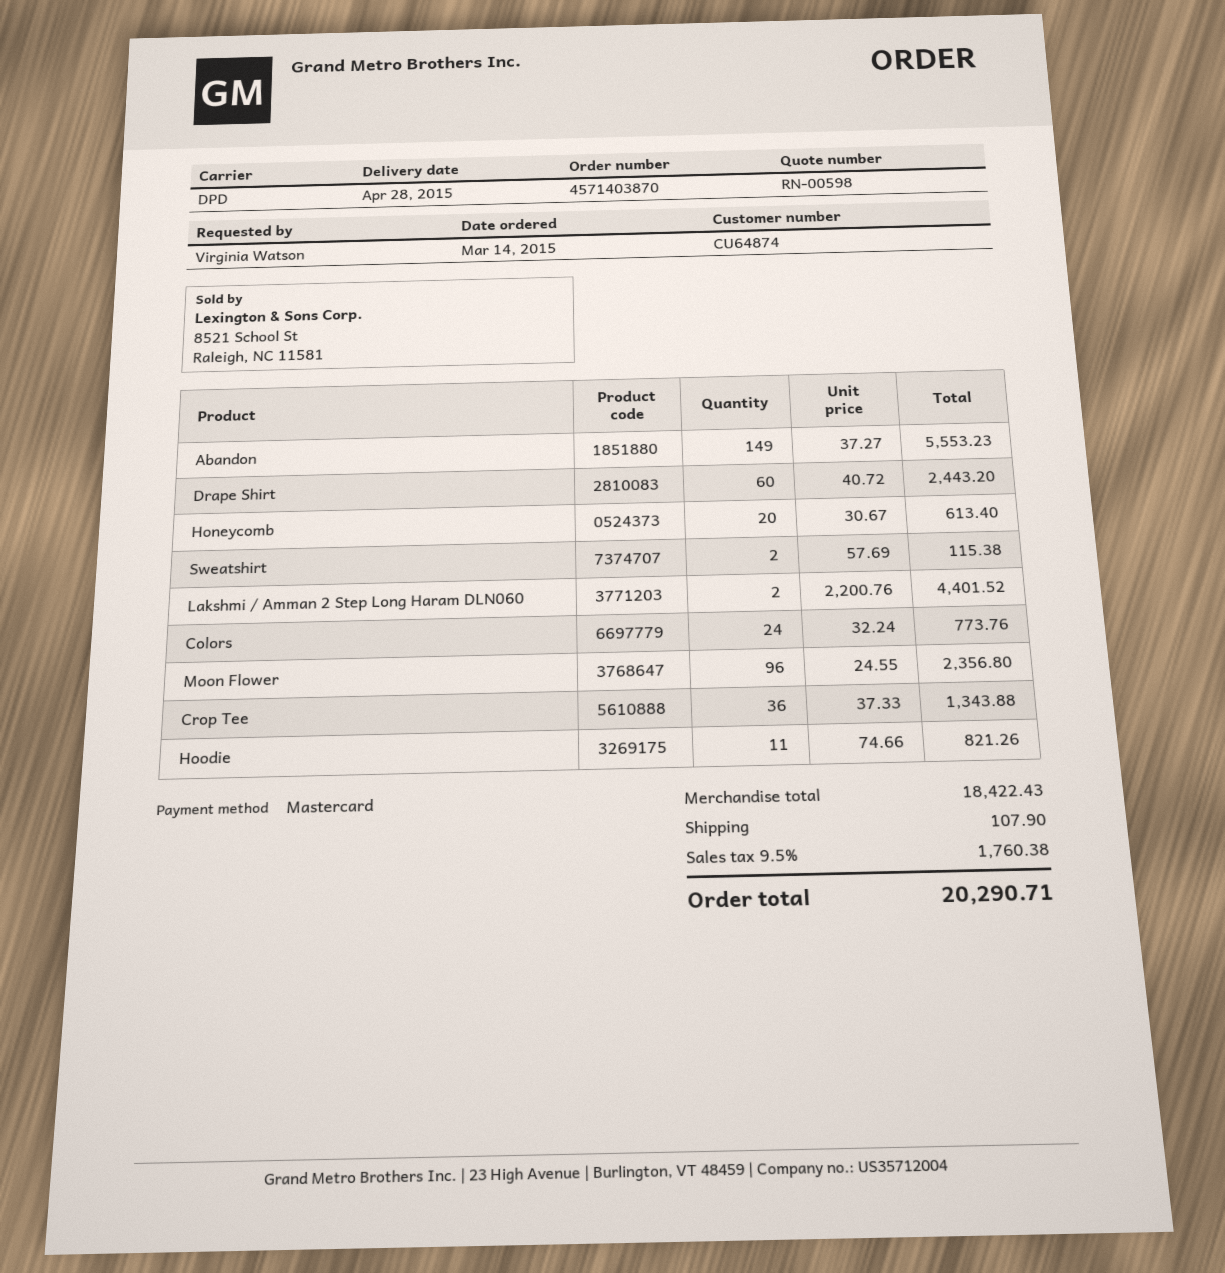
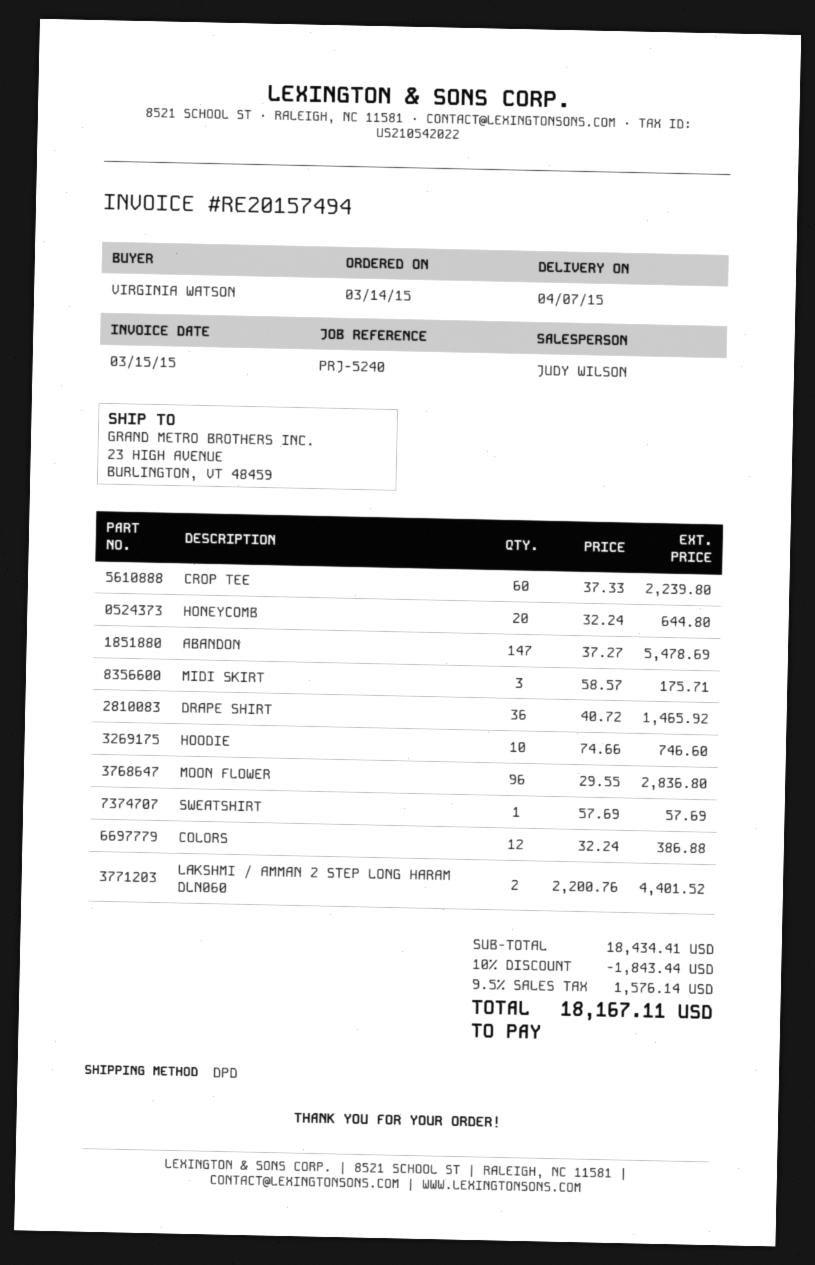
delivery date: 2015-04-28 -> 2015-04-07
Abandon: 149 x 37.27 = 5553.23 -> 147 x 37.27 = 5478.69
Drape Shirt: 60 x 40.72 = 2443.20 -> 36 x 40.72 = 1465.92
Honeycomb: 20 x 30.67 = 613.40 -> 20 x 32.24 = 644.80
Sweatshirt: 2 x 57.69 = 115.38 -> 1 x 57.69 = 57.69
Colors: 24 x 32.24 = 773.76 -> 12 x 32.24 = 386.88
Moon Flower: 96 x 24.55 = 2356.80 -> 96 x 29.55 = 2836.80
Crop Tee: 36 x 37.33 = 1343.88 -> 60 x 37.33 = 2239.80
Hoodie: 11 x 74.66 = 821.26 -> 10 x 74.66 = 746.60
MIDI SKIRT: none -> 3 x 58.57 = 175.71
subtotal: 18422.43 -> 18434.41
discount: none -> 10% = 1843.44
shipping: 107.90 -> none
tax: 9.5% = 1760.38 -> 9.5% = 1576.14
total: 20290.71 -> 18167.11

